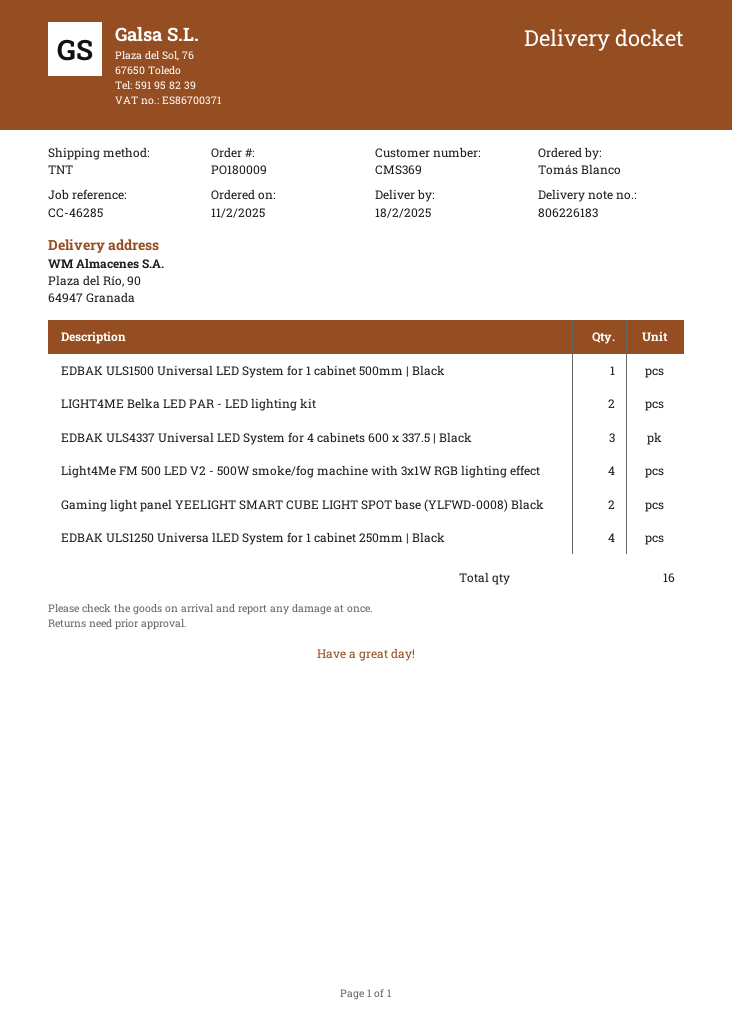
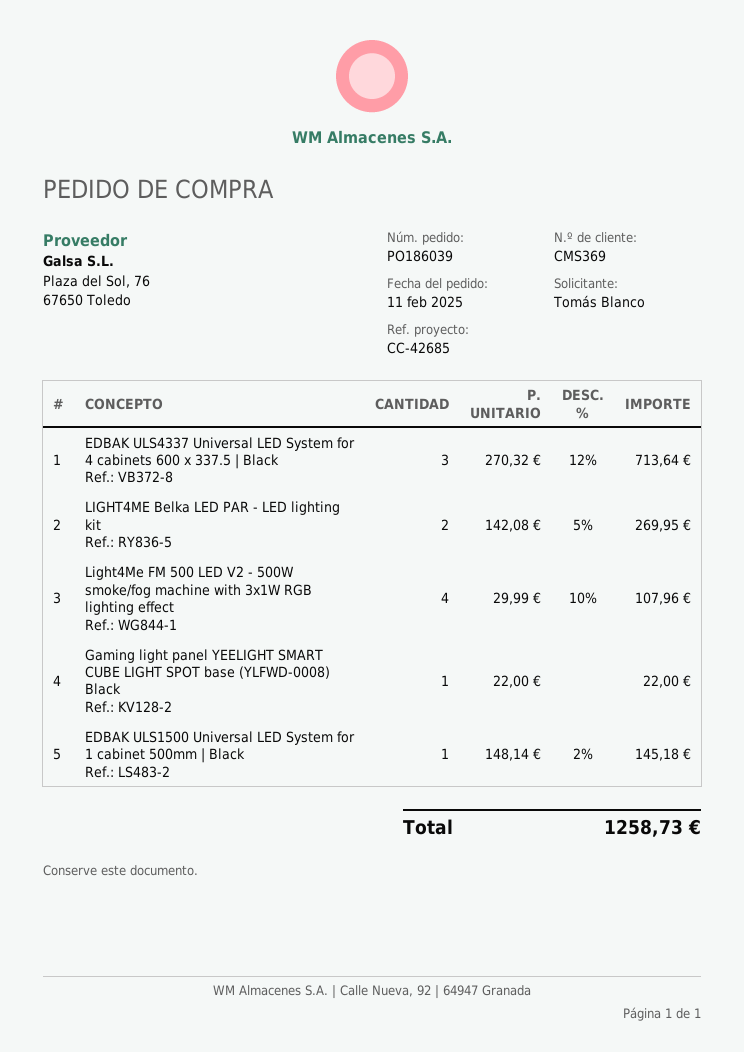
order number: PO180009 -> PO186039
reference: CC-46285 -> CC-42685
Gaming light panel YEELIGHT SMART CUBE LIGHT SPOT base (YLFWD-0008) Black: 2 -> 1
EDBAK ULS1250 Universa lLED System for 1 cabinet 250mm | Black: 4 -> none

